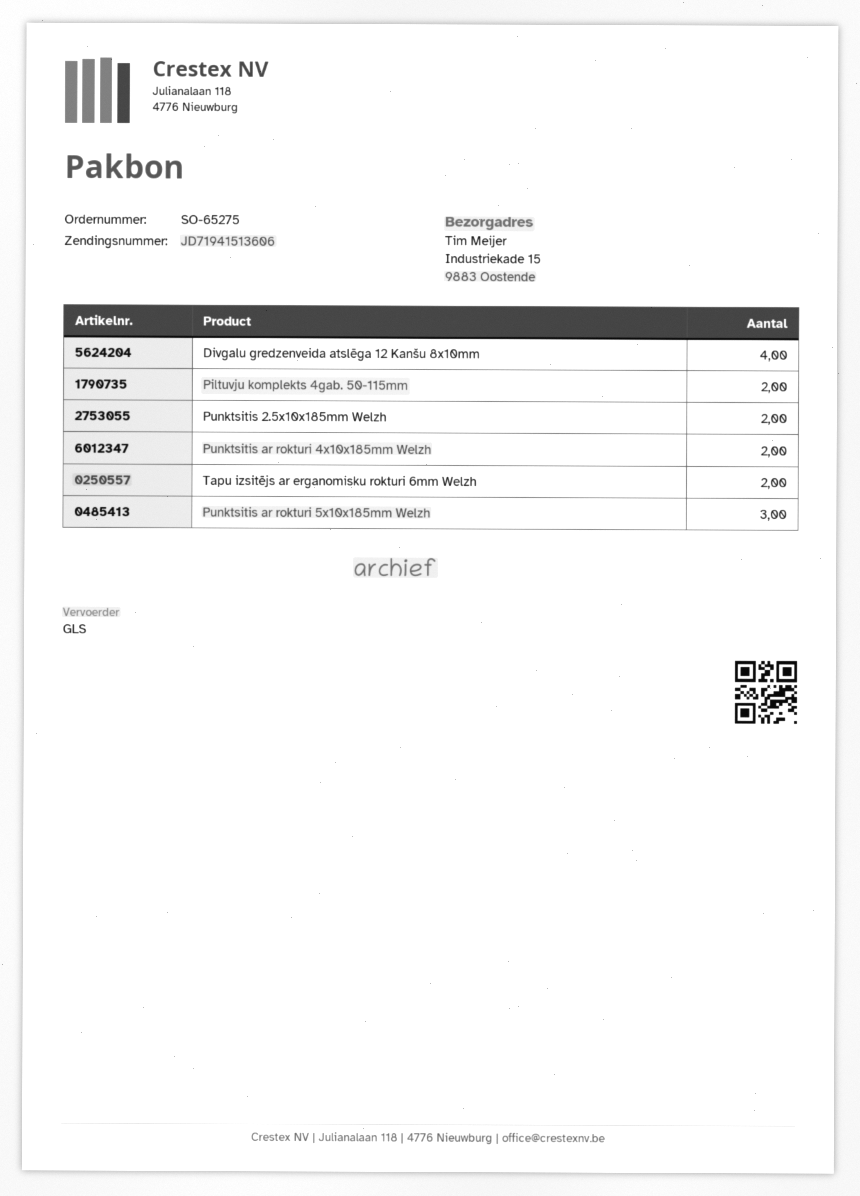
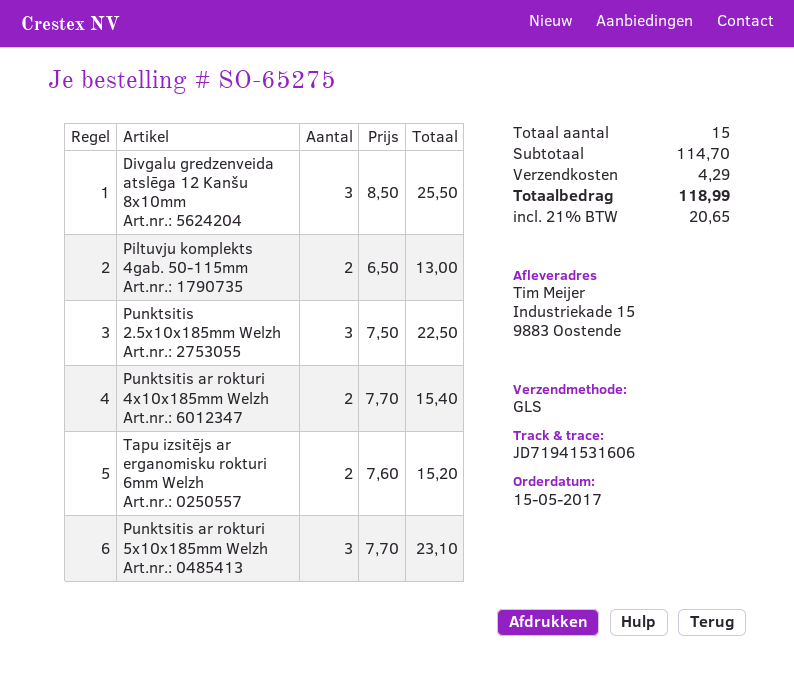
tracking number: JD71941513606 -> JD71941531606
Divgalu gredzenveida atslēga 12 Kanšu 8x10mm: 4 -> 3
Punktsitis 2.5x10x185mm Welzh: 2 -> 3

